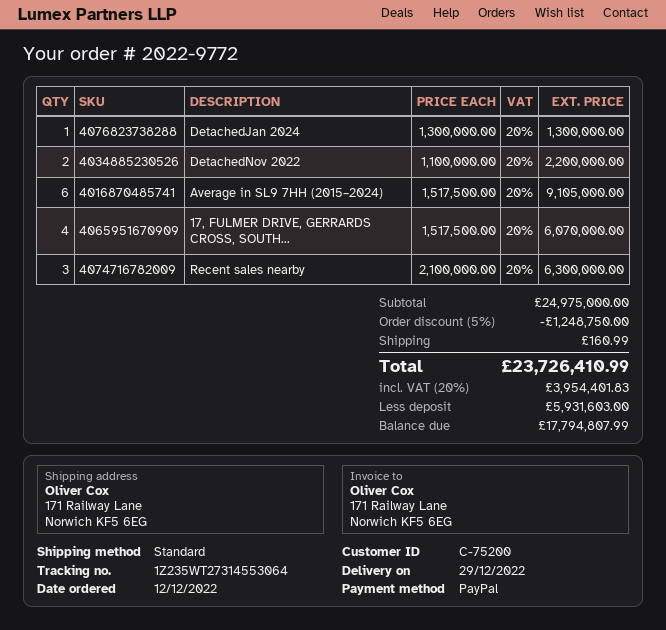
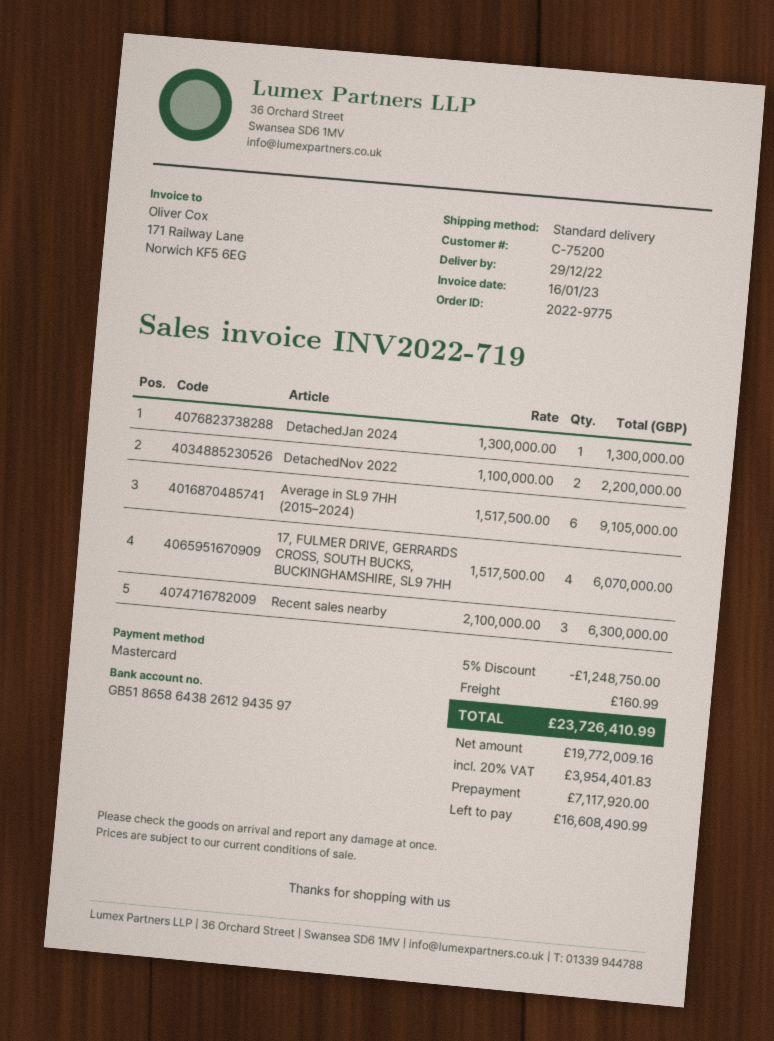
order number: 2022-9772 -> 2022-9775
payment method: PayPal -> Mastercard
deposit: 5931603.00 -> 7117920.00
balance: 17794807.99 -> 16608490.99

